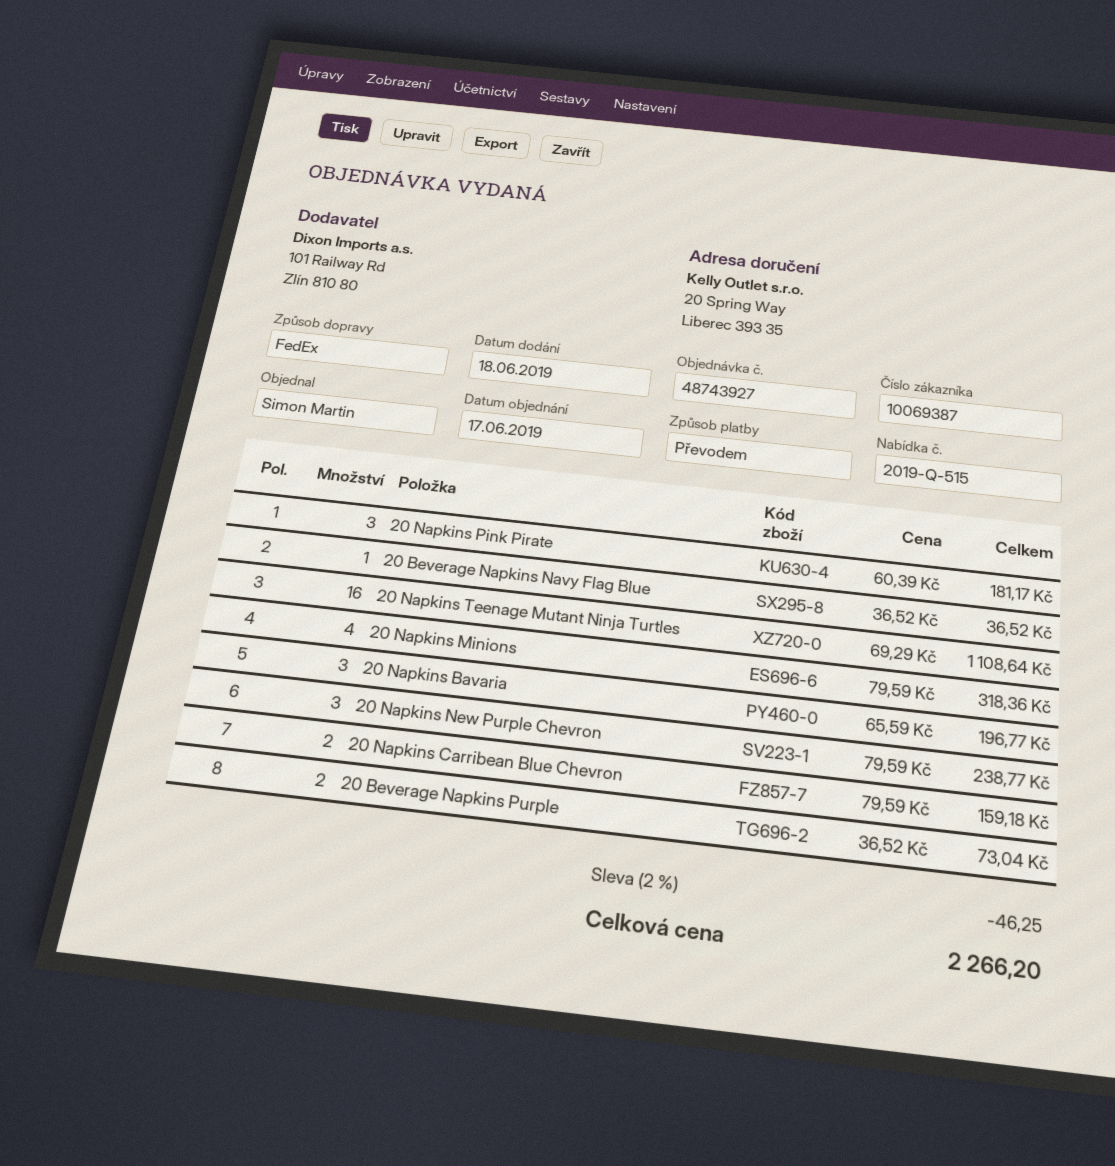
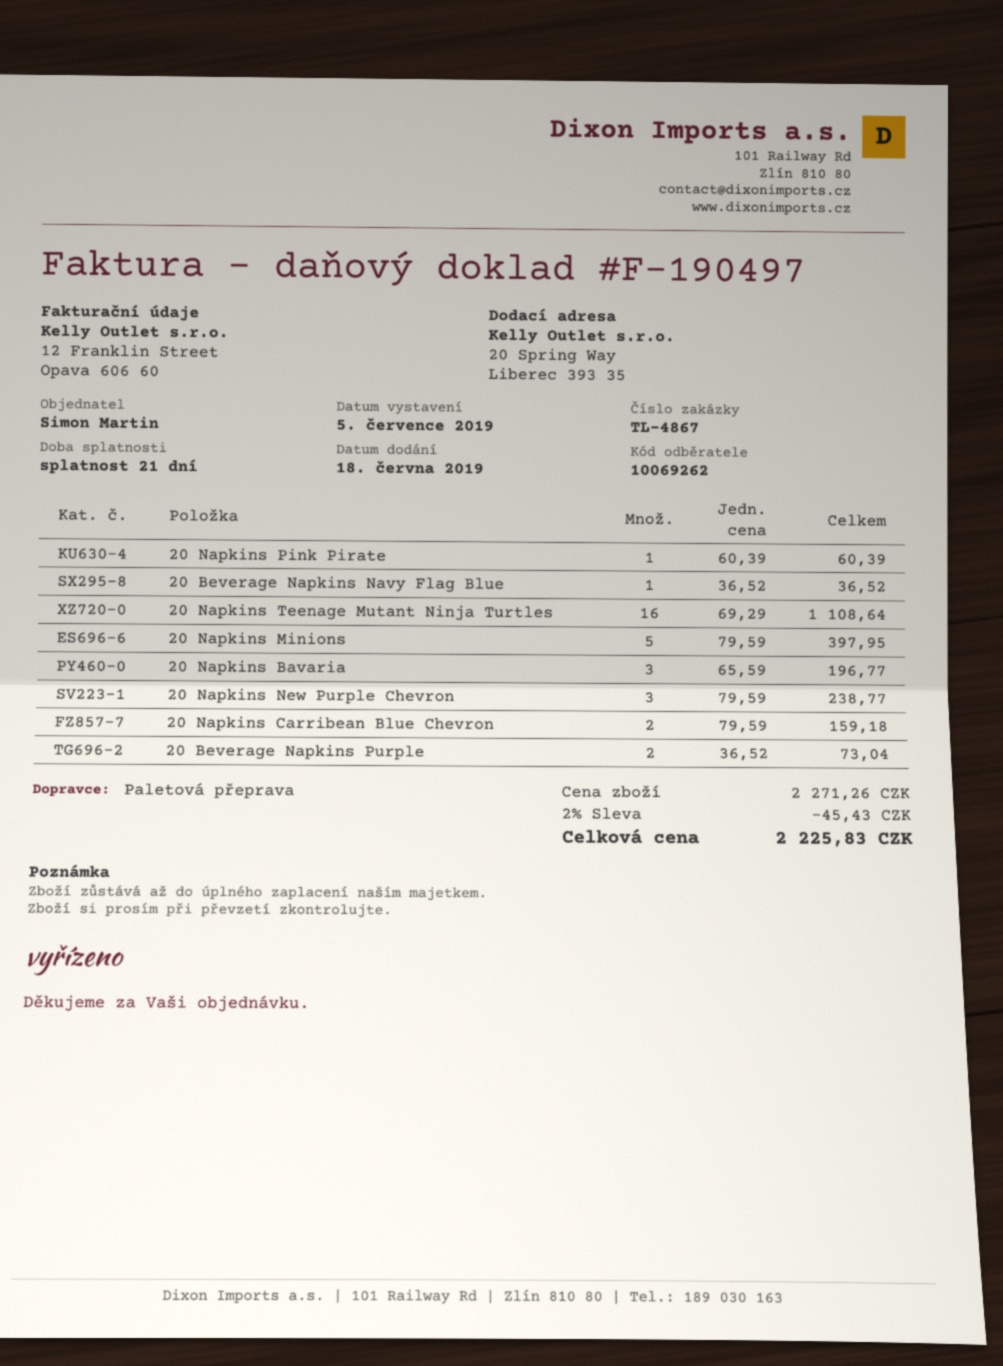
customer number: 10069387 -> 10069262
shipping method: FedEx -> pallet freight
20 Napkins Pink Pirate: 3 x 60.39 = 181.17 -> 1 x 60.39 = 60.39
20 Napkins Minions: 4 x 79.59 = 318.36 -> 5 x 79.59 = 397.95
discount: 2% = 46.25 -> 2% = 45.43
total: 2266.20 -> 2225.83

